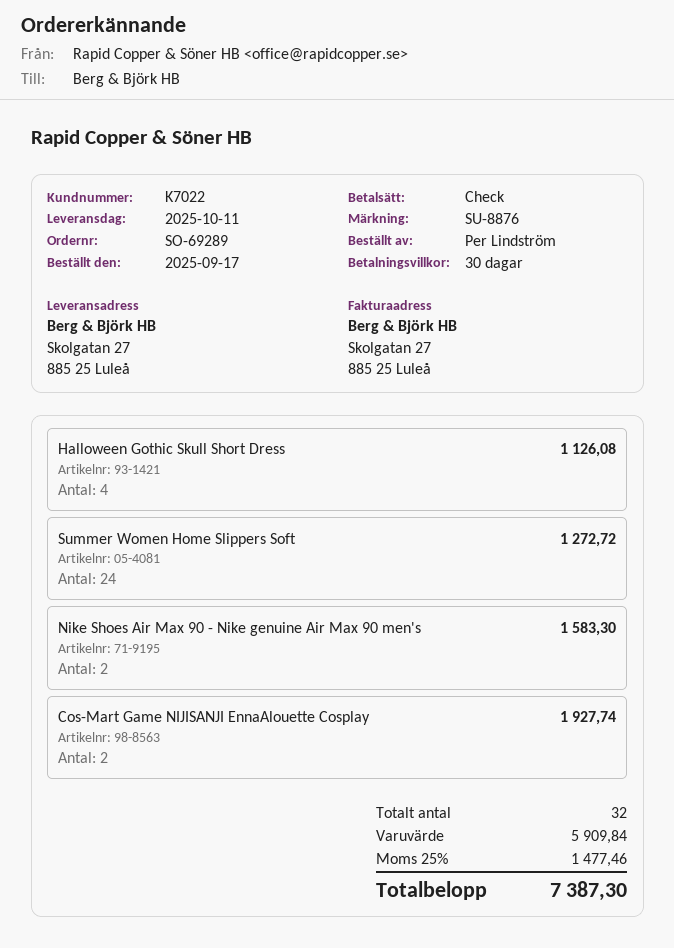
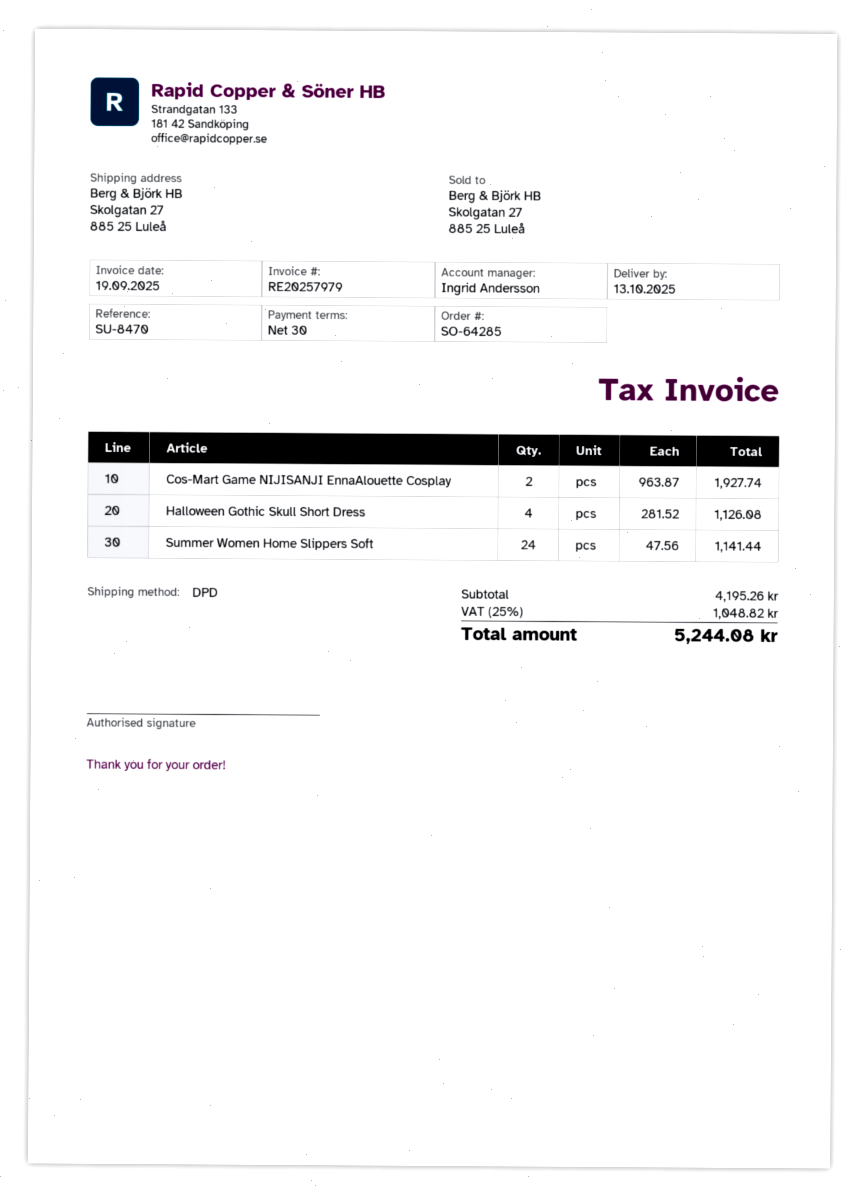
order number: SO-69289 -> SO-64285
delivery date: 2025-10-11 -> 2025-10-13
reference: SU-8876 -> SU-8470
Summer Women Home Slippers Soft: 24 for 1272.72 -> 24 for 1141.44
Nike Shoes Air Max 90 - Nike genuine Air Max 90 men's: 2 for 1583.30 -> none
subtotal: 5909.84 -> 4195.26
tax: 25% = 1477.46 -> 25% = 1048.82
total: 7387.30 -> 5244.08

